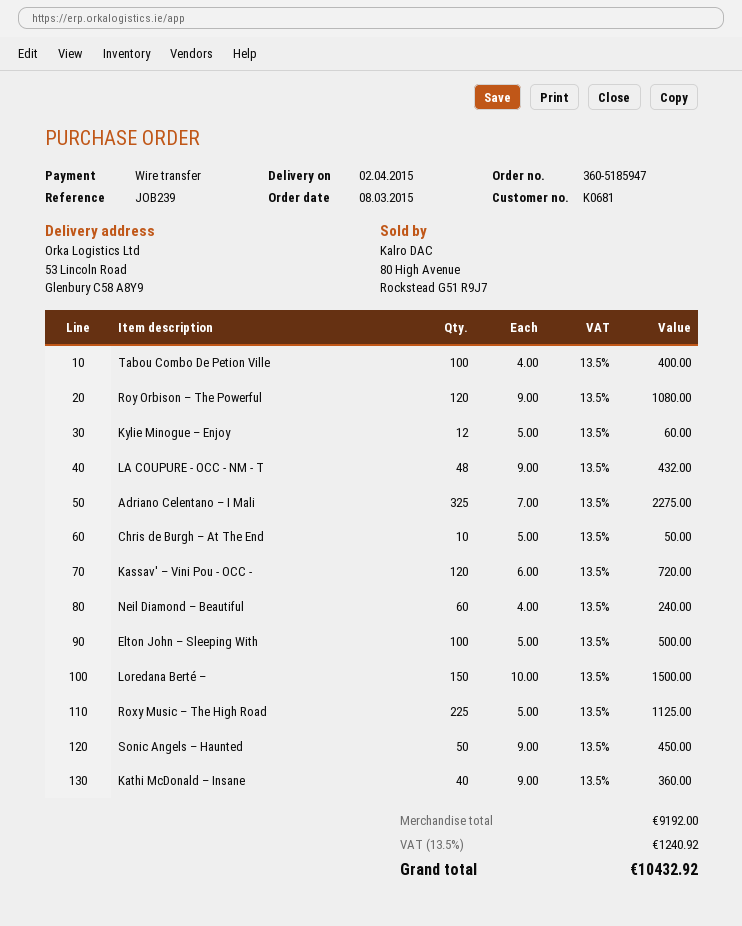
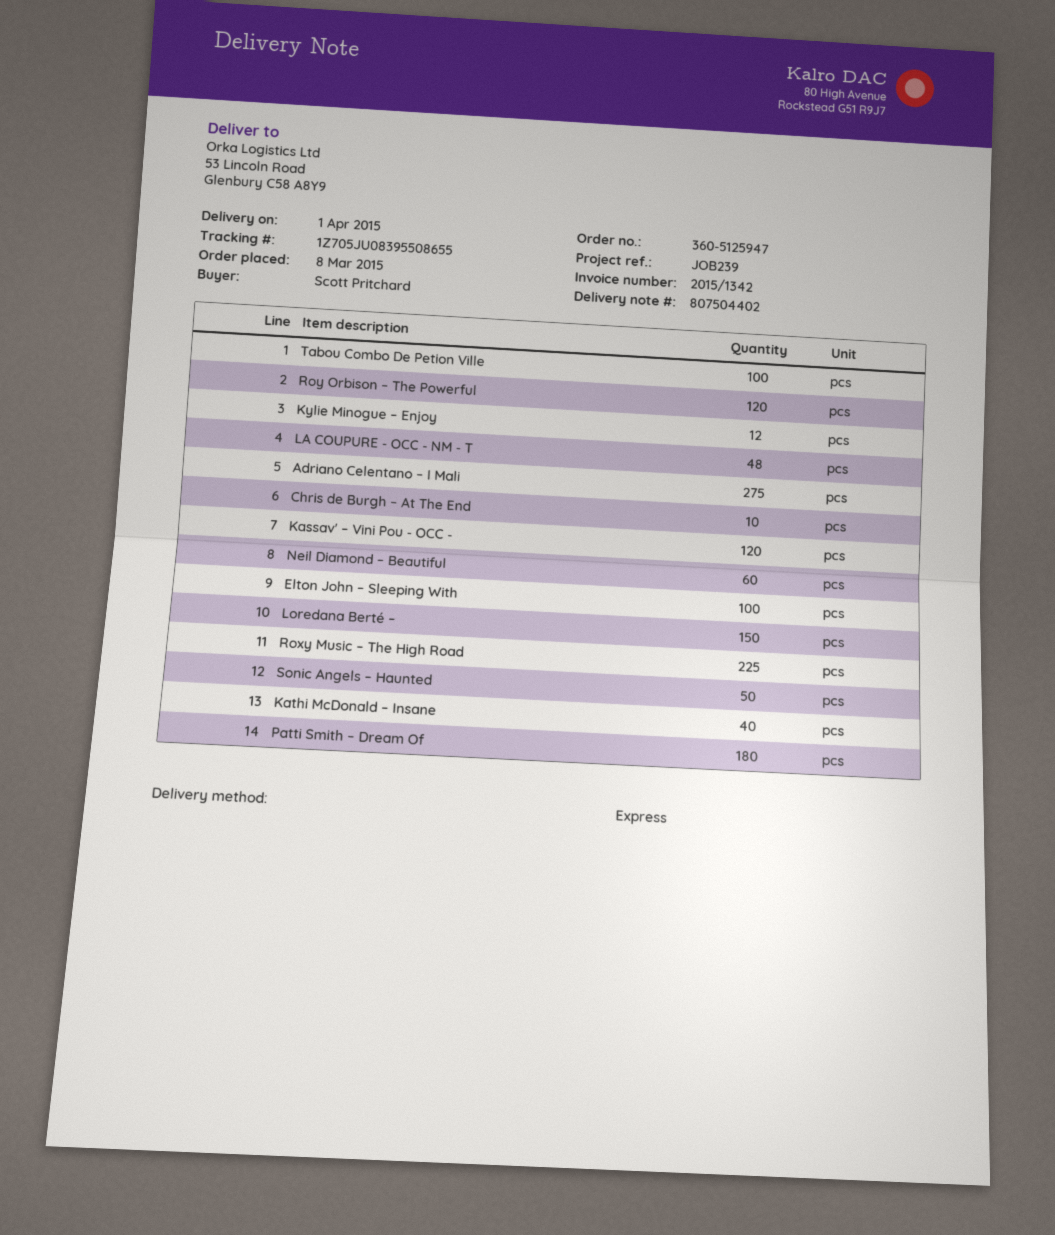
order number: 360-5185947 -> 360-5125947
delivery date: 2015-04-02 -> 2015-04-01
Adriano Celentano – I Mali: 325 -> 275
Patti Smith – Dream Of: none -> 180

